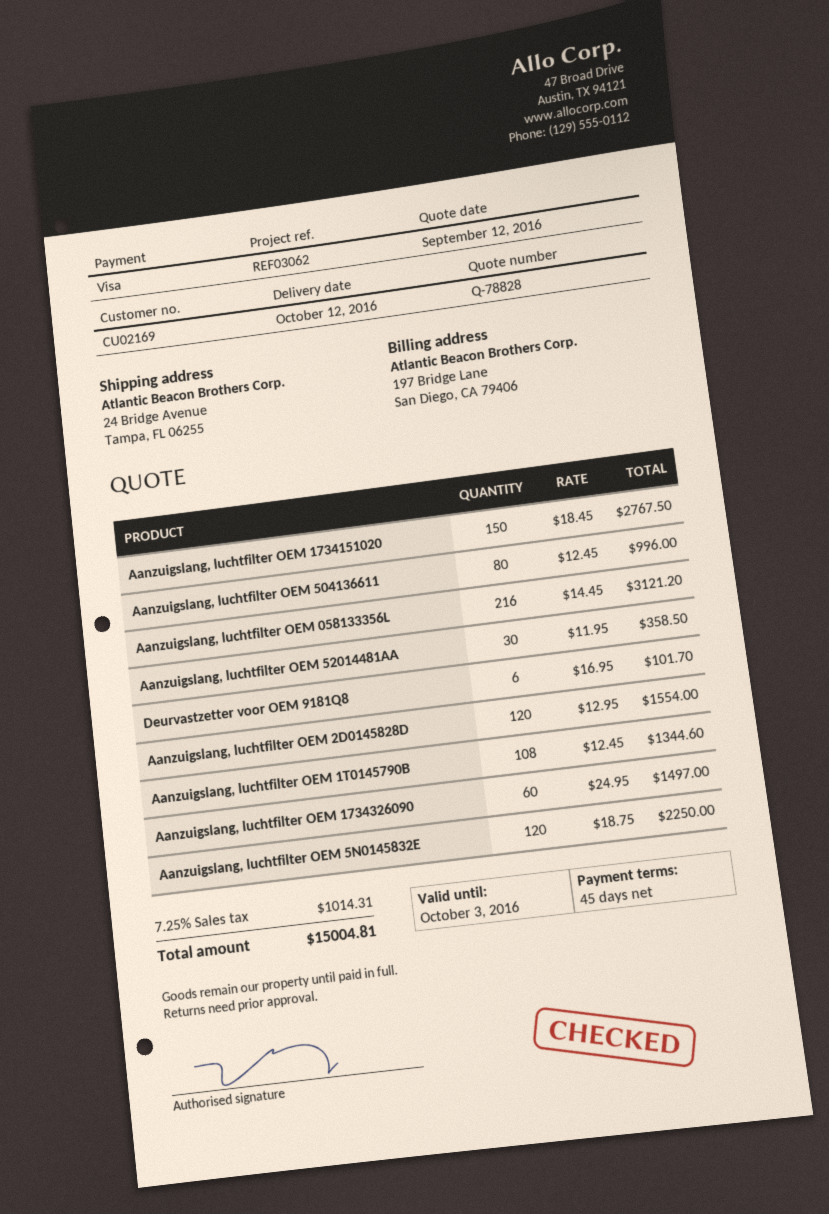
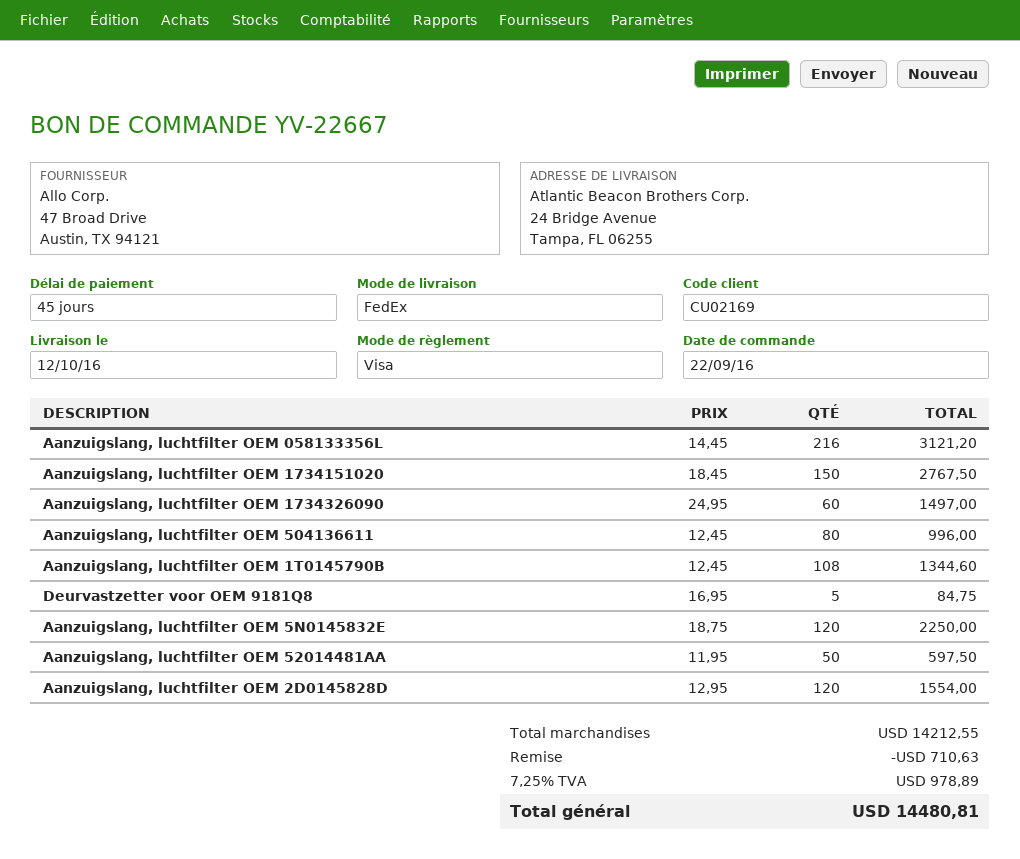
Aanzuigslang, luchtfilter OEM 52014481AA: 30 x 11.95 = 358.50 -> 50 x 11.95 = 597.50
Deurvastzetter voor OEM 9181Q8: 6 x 16.95 = 101.70 -> 5 x 16.95 = 84.75
discount: none -> 710.63
tax: 7.25% = 1014.31 -> 7.25% = 978.89
total: 15004.81 -> 14480.81

